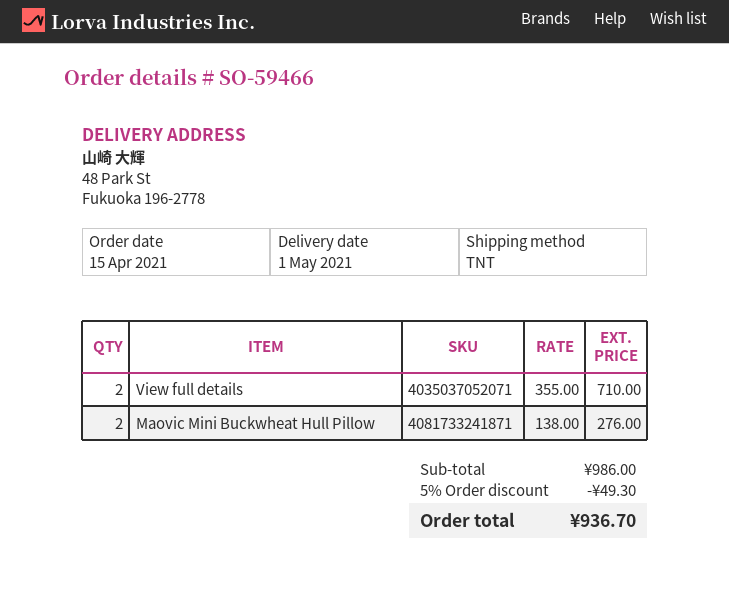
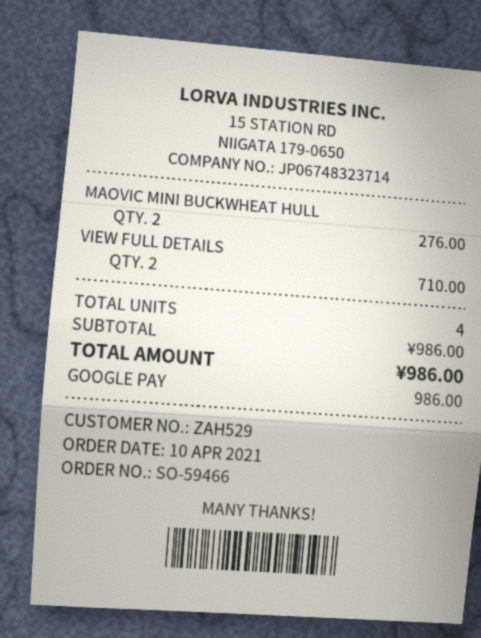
order date: 2021-04-15 -> 2021-04-10
discount: 5% = 49.30 -> none
total: 936.70 -> 986.00

